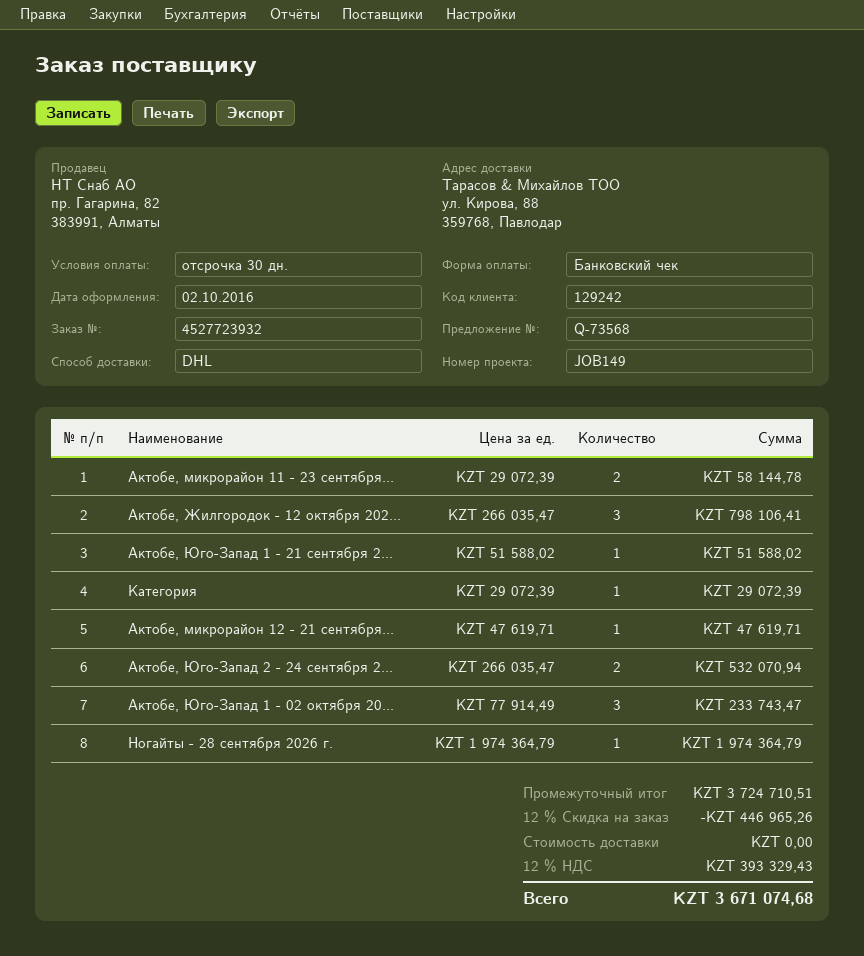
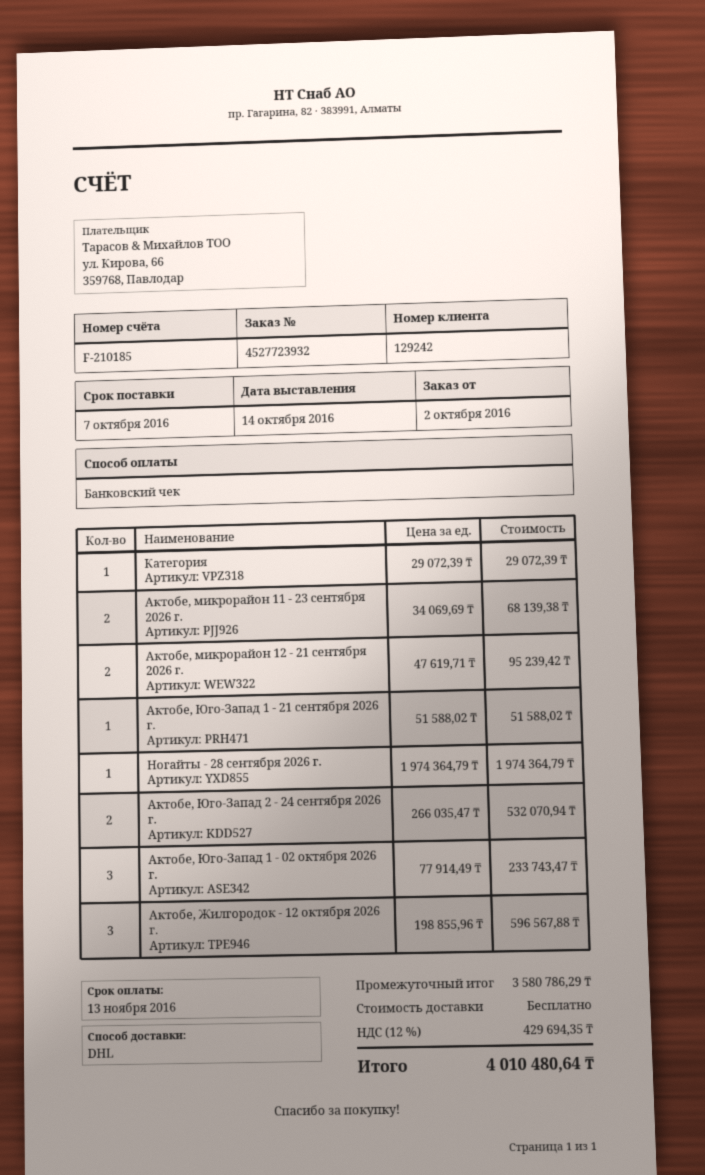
Актобе, микрорайон 11 - 23 сентября...: 2 x 29072.39 = 58144.78 -> 2 x 34069.69 = 68139.38
Актобе, Жилгородок - 12 октября 202...: 3 x 266035.47 = 798106.41 -> 3 x 198855.96 = 596567.88
Актобе, микрорайон 12 - 21 сентября...: 1 x 47619.71 = 47619.71 -> 2 x 47619.71 = 95239.42
subtotal: 3724710.51 -> 3580786.29
discount: 12% = 446965.26 -> none
tax: 12% = 393329.43 -> 12% = 429694.35
total: 3671074.68 -> 4010480.64

